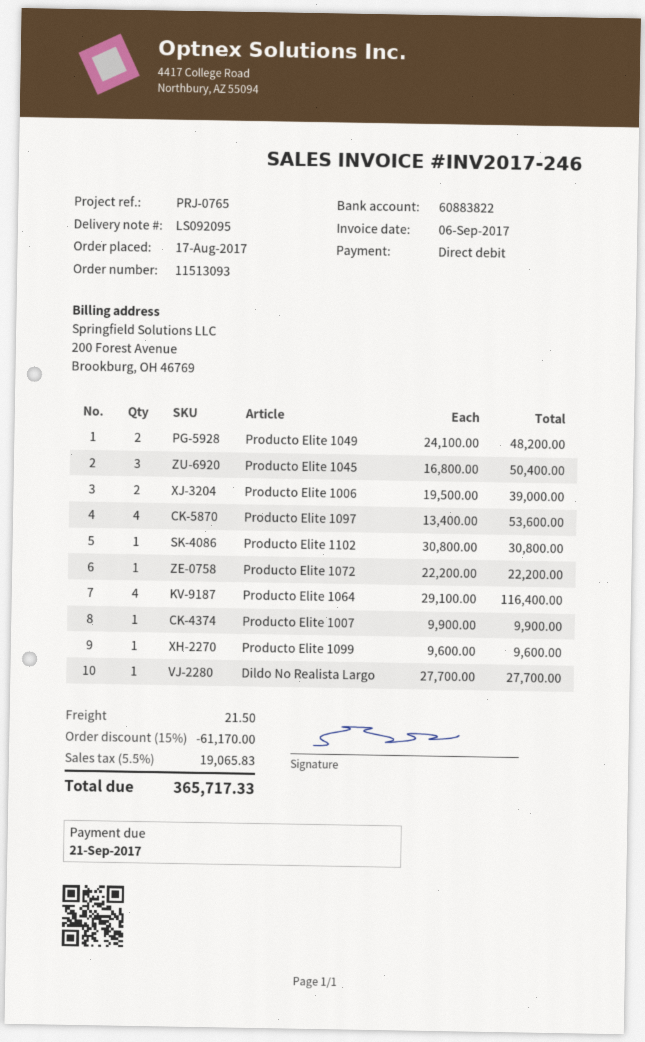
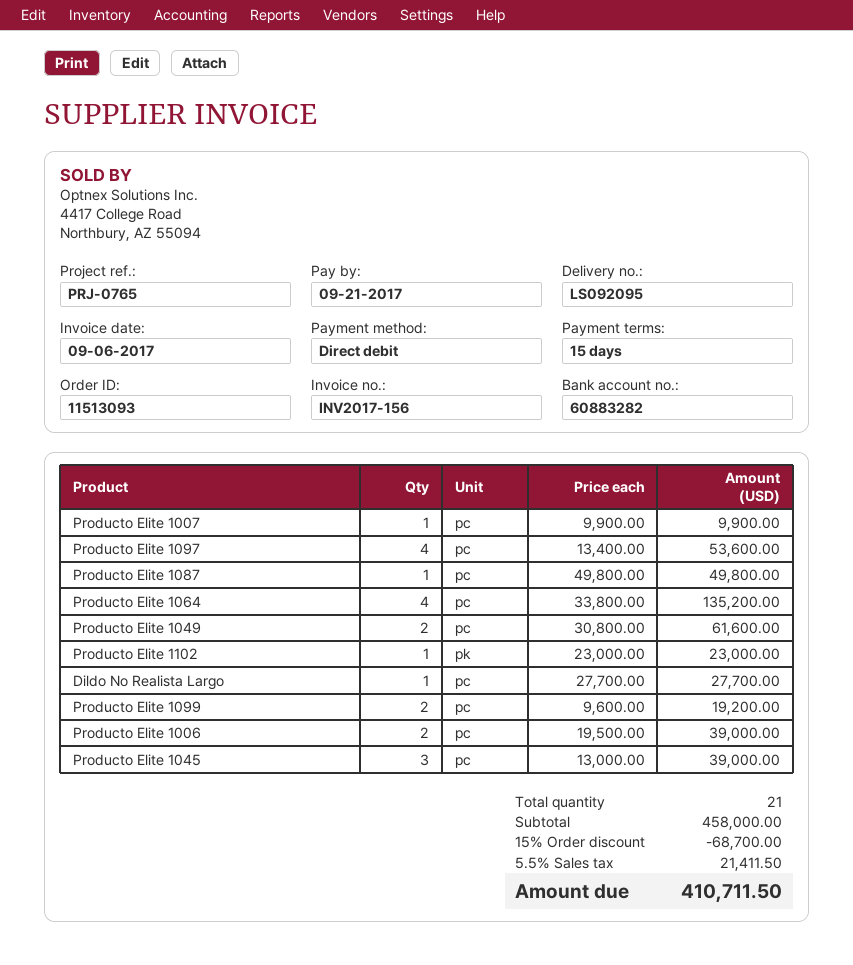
invoice number: INV2017-246 -> INV2017-156
bank account: 60883822 -> 60883282
Producto Elite 1049: 2 x 24100.00 = 48200.00 -> 2 x 30800.00 = 61600.00
Producto Elite 1045: 3 x 16800.00 = 50400.00 -> 3 x 13000.00 = 39000.00
Producto Elite 1102: 1 x 30800.00 = 30800.00 -> 1 x 23000.00 = 23000.00
Producto Elite 1072: 1 x 22200.00 = 22200.00 -> none
Producto Elite 1064: 4 x 29100.00 = 116400.00 -> 4 x 33800.00 = 135200.00
Producto Elite 1099: 1 x 9600.00 = 9600.00 -> 2 x 9600.00 = 19200.00
Producto Elite 1087: none -> 1 x 49800.00 = 49800.00
discount: 15% = 61170.00 -> 15% = 68700.00
shipping: 21.50 -> none
tax: 5.5% = 19065.83 -> 5.5% = 21411.50
total: 365717.33 -> 410711.50

